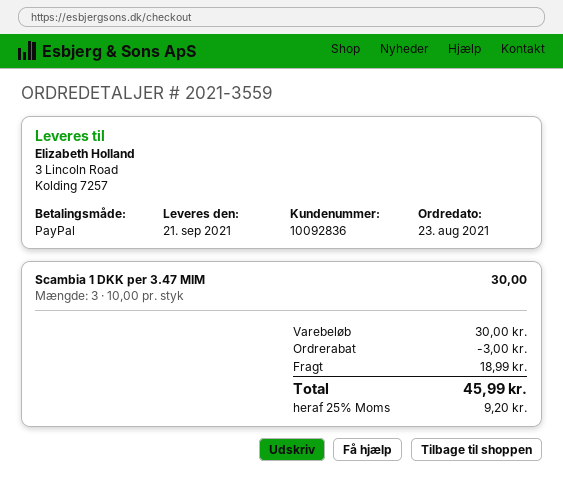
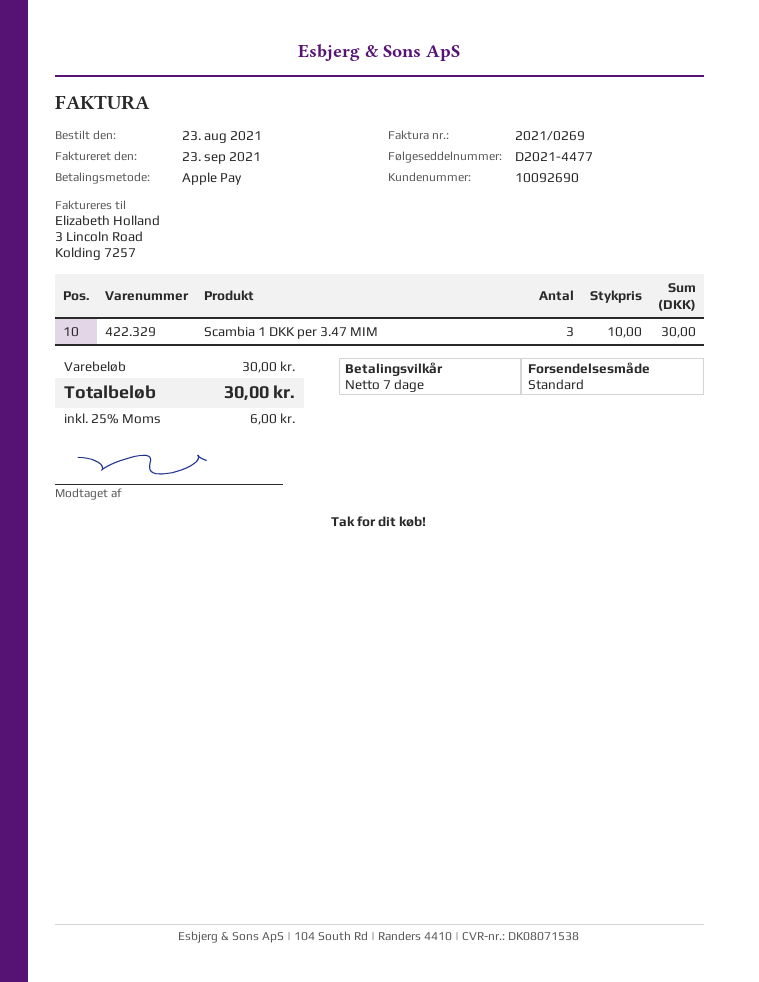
customer number: 10092836 -> 10092690
payment method: PayPal -> Apple Pay
discount: 3.00 -> none
shipping: 18.99 -> none
tax: 25% = 9.20 -> 25% = 6.00
total: 45.99 -> 30.00

